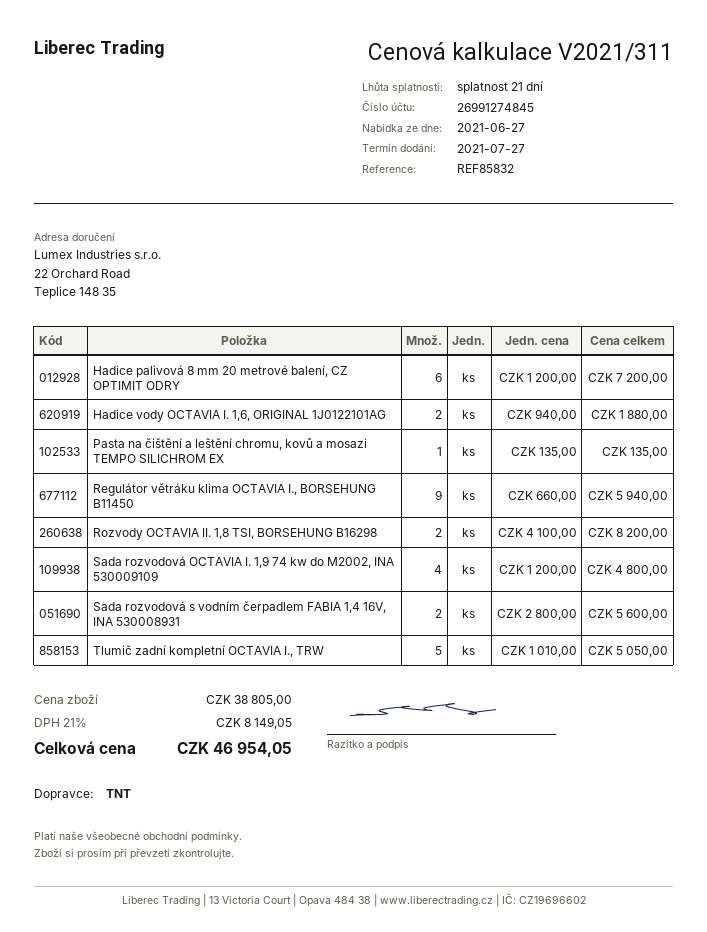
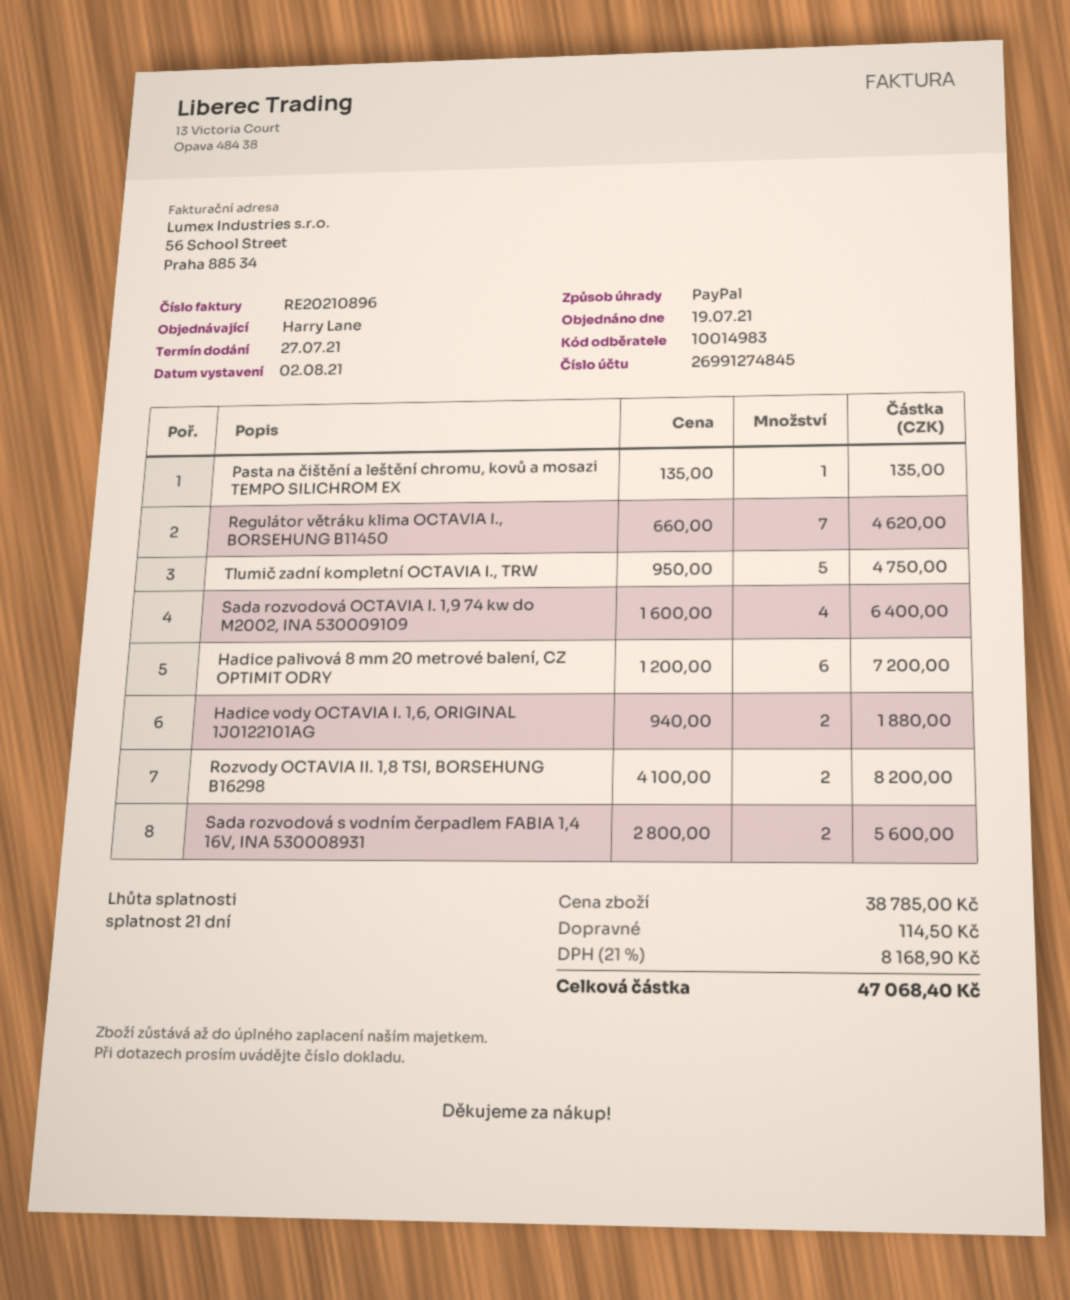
Regulátor větráku klima OCTAVIA I., BORSEHUNG B11450: 9 x 660.00 = 5940.00 -> 7 x 660.00 = 4620.00
Sada rozvodová OCTAVIA I. 1,9 74 kw do M2002, INA 530009109: 4 x 1200.00 = 4800.00 -> 4 x 1600.00 = 6400.00
Tlumič zadní kompletní OCTAVIA I., TRW: 5 x 1010.00 = 5050.00 -> 5 x 950.00 = 4750.00
subtotal: 38805.00 -> 38785.00
shipping: none -> 114.50
tax: 21% = 8149.05 -> 21% = 8168.90
total: 46954.05 -> 47068.40

